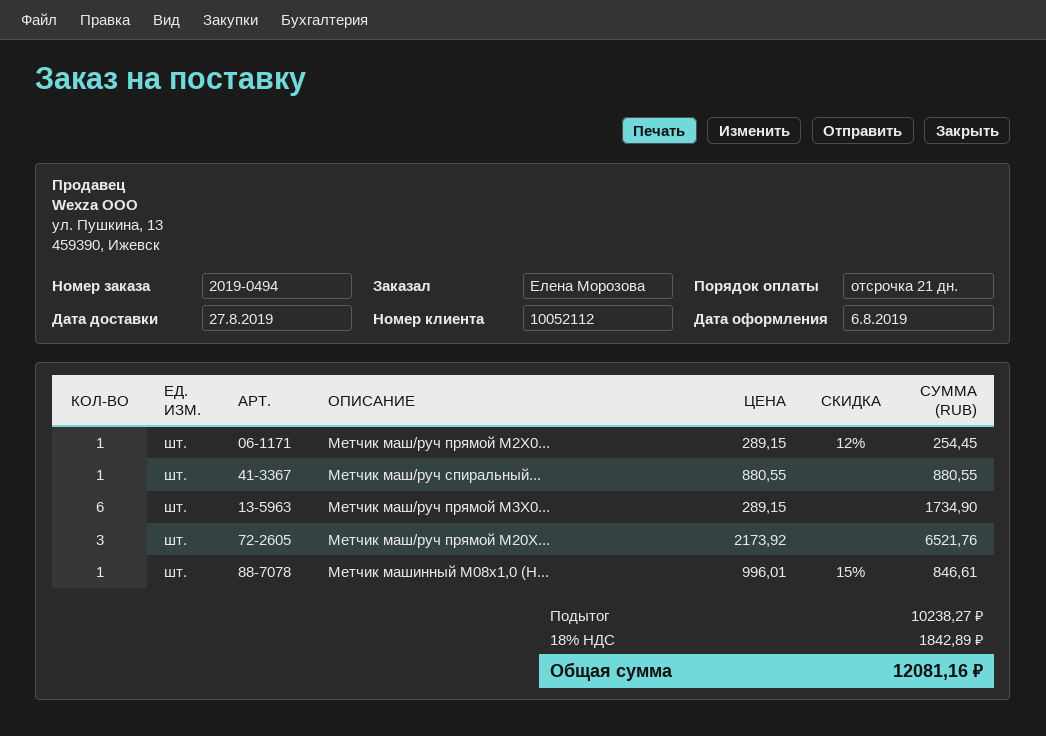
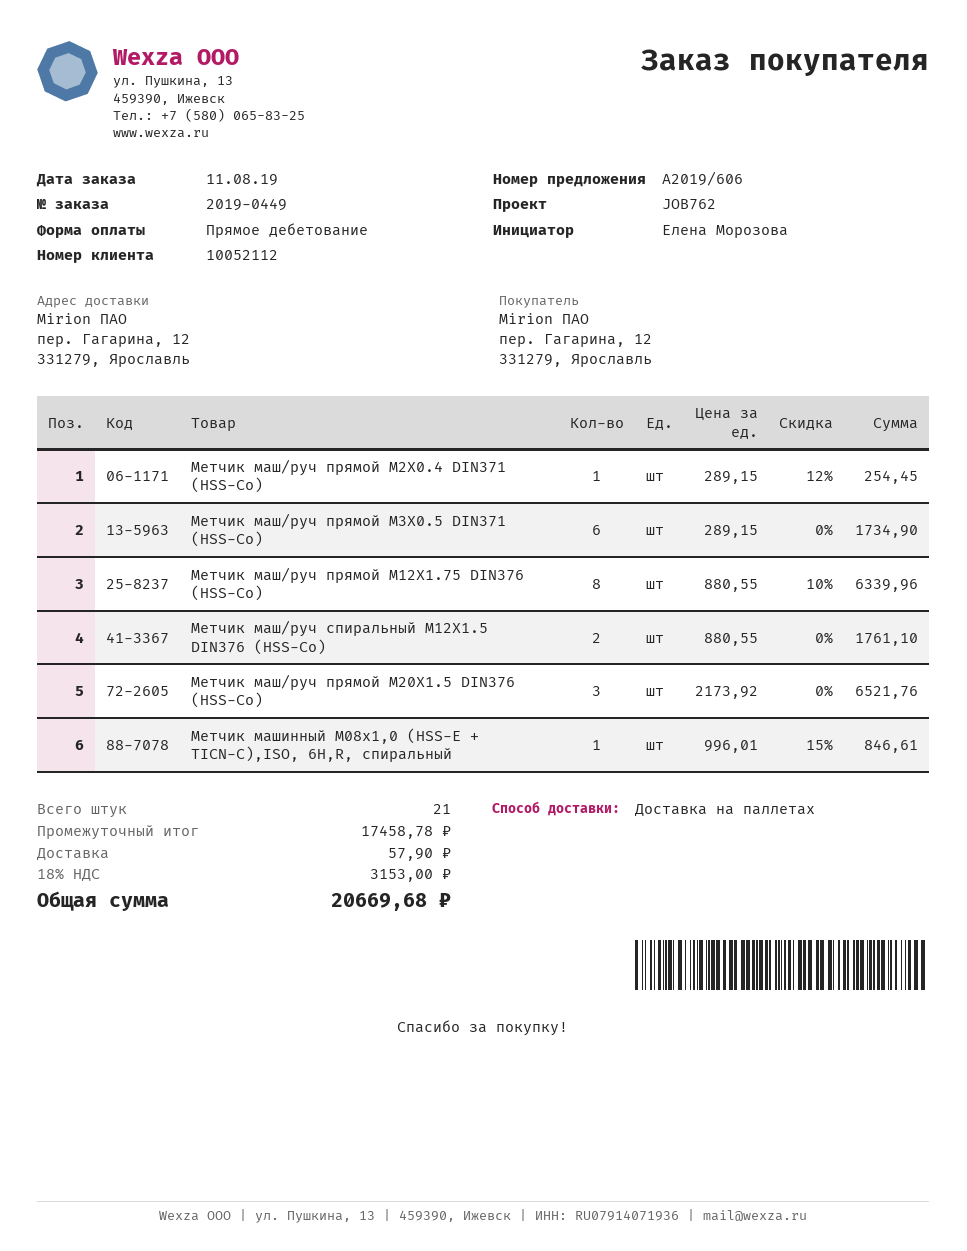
order number: 2019-0494 -> 2019-0449
order date: 2019-08-06 -> 2019-08-11
Метчик маш/руч спиральный...: 1 x 880.55 = 880.55 -> 2 x 880.55 = 1761.10
Метчик маш/руч прямой M12X1.75 DIN376 (HSS-Co): none -> 8 x 880.55 - 10% = 6339.96
subtotal: 10238.27 -> 17458.78
shipping: none -> 57.90
tax: 18% = 1842.89 -> 18% = 3153.00
total: 12081.16 -> 20669.68

